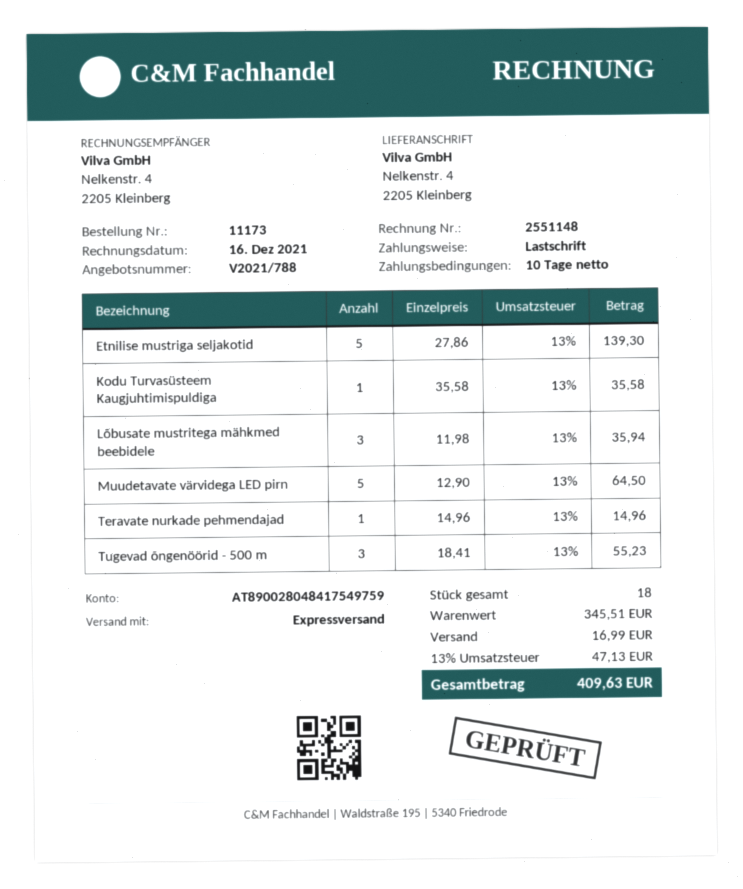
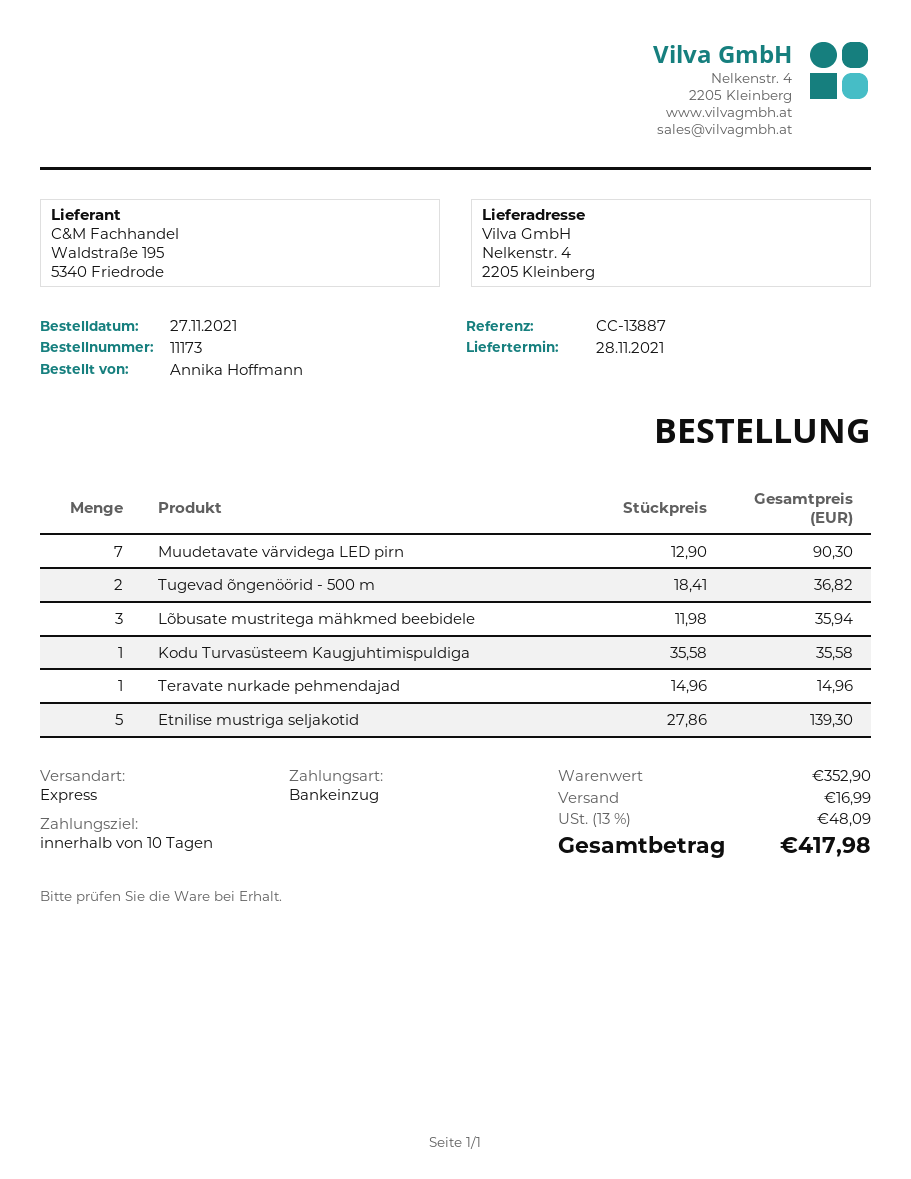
Muudetavate värvidega LED pirn: 5 x 12.90 = 64.50 -> 7 x 12.90 = 90.30
Tugevad õngenöörid - 500 m: 3 x 18.41 = 55.23 -> 2 x 18.41 = 36.82
subtotal: 345.51 -> 352.90
tax: 13% = 47.13 -> 13% = 48.09
total: 409.63 -> 417.98

